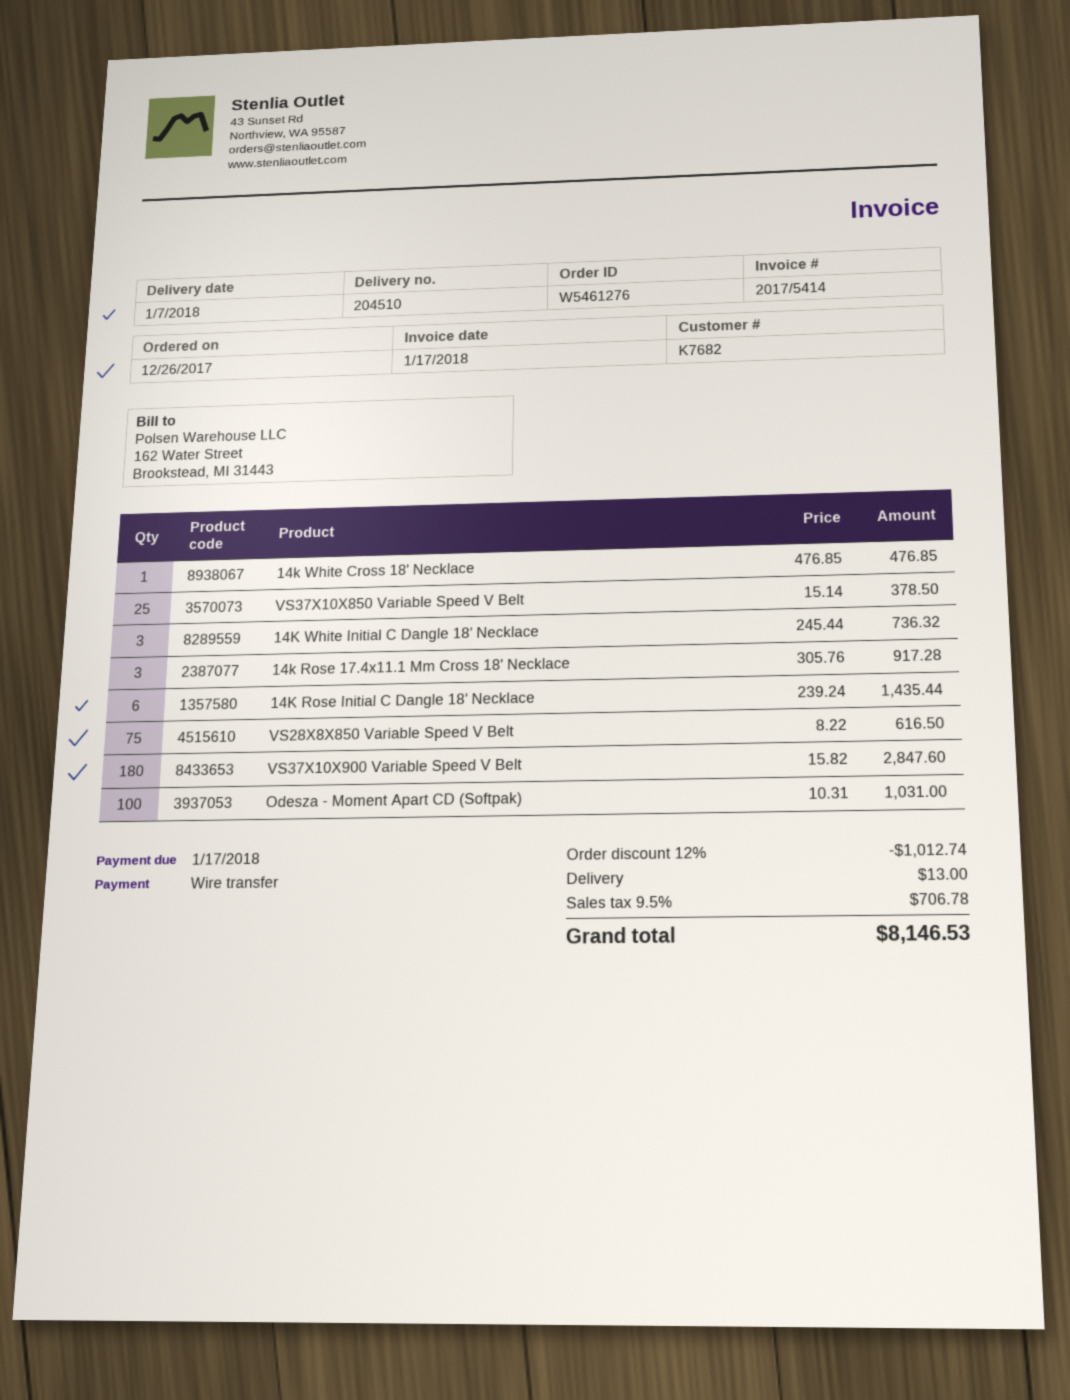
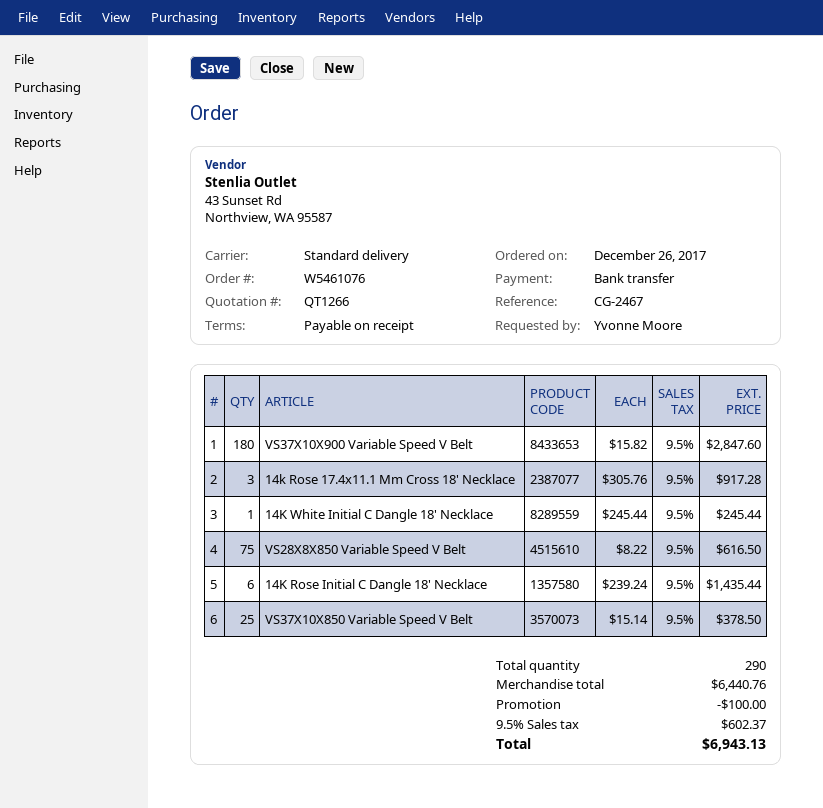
order number: W5461276 -> W5461076
14k White Cross 18' Necklace: 1 x 476.85 = 476.85 -> none
14K White Initial C Dangle 18' Necklace: 3 x 245.44 = 736.32 -> 1 x 245.44 = 245.44
Odesza - Moment Apart CD (Softpak): 100 x 10.31 = 1031.00 -> none
discount: 1012.74 -> 100.00
shipping: 13.00 -> none
tax: 9.5% = 706.78 -> 9.5% = 602.37
total: 8146.53 -> 6943.13

